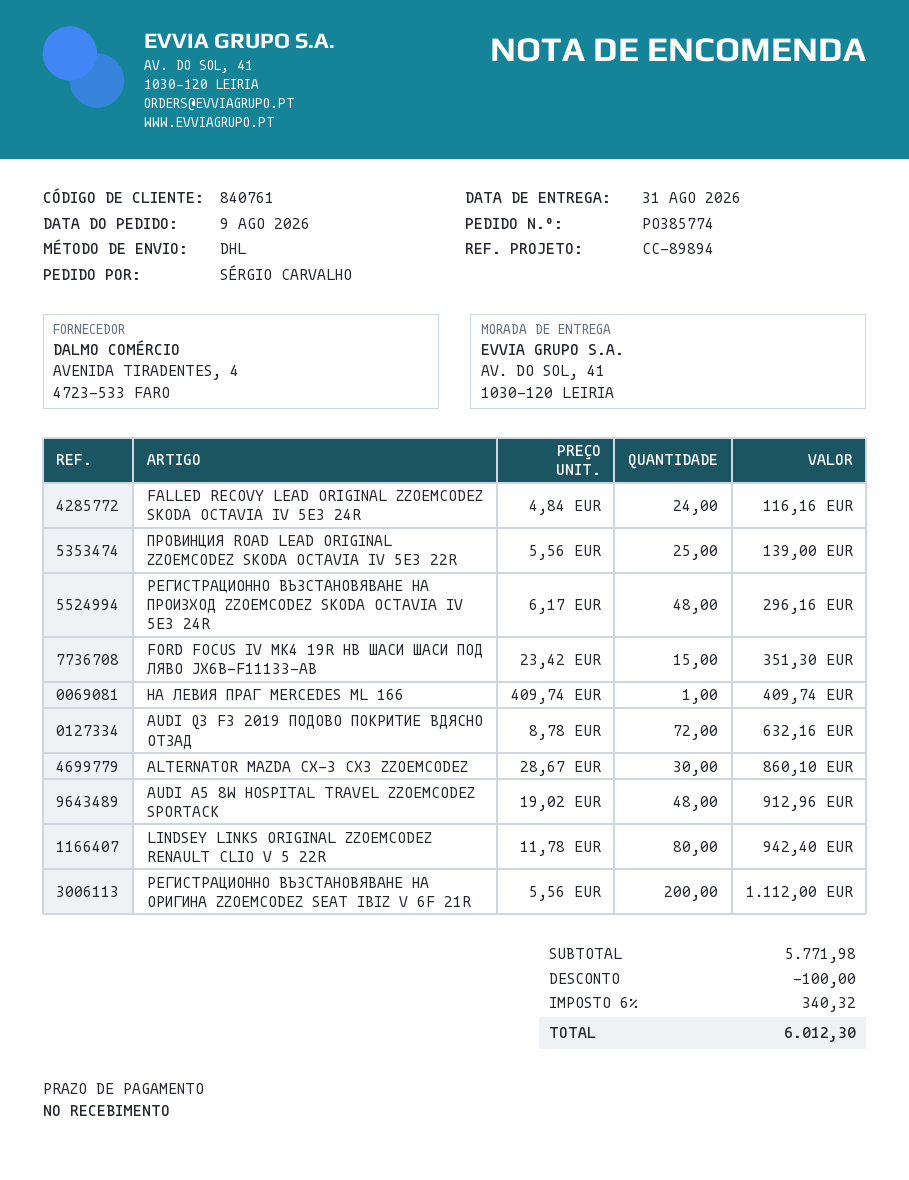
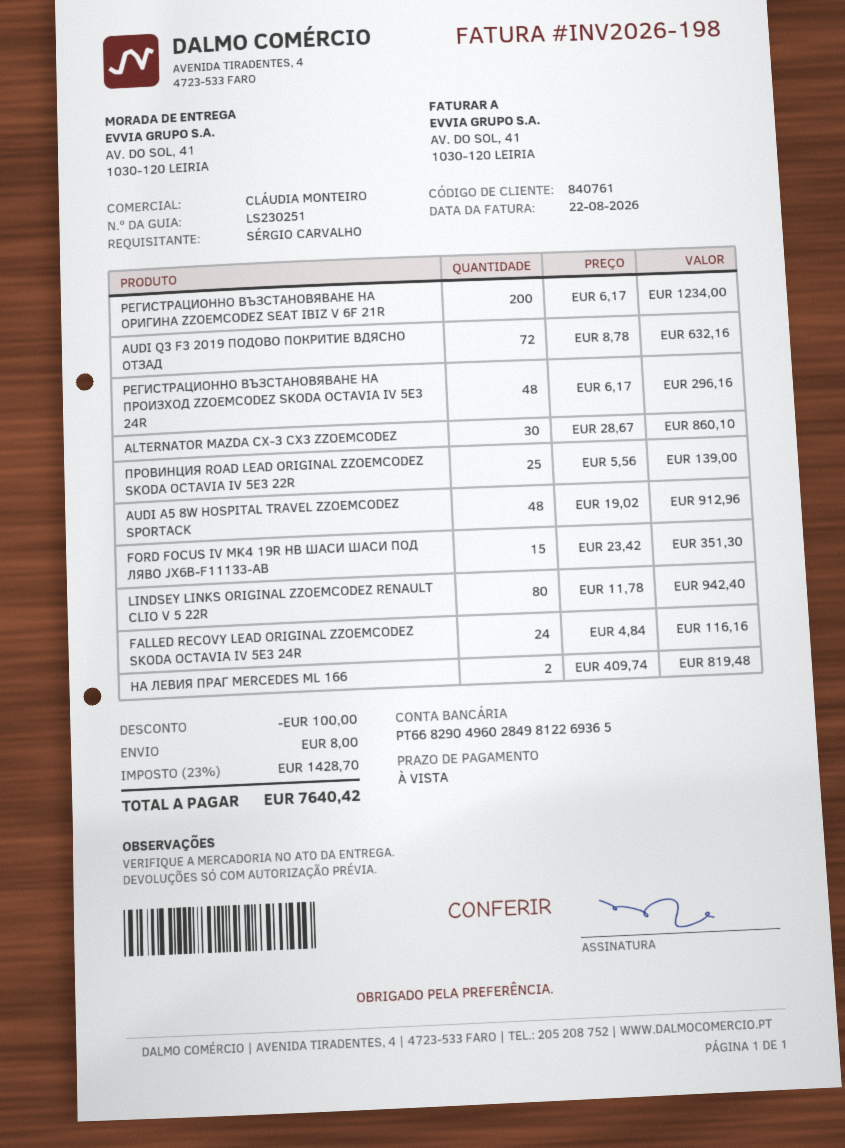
НА ЛЕВИЯ ПРАГ MERCEDES ML 166: 1 x 409.74 = 409.74 -> 2 x 409.74 = 819.48
РЕГИСТРАЦИОННО ВЪЗСТАНОВЯВАНЕ НА ОРИГИНА ZZOEMCODEZ SEAT IBIZ V 6F 21R: 200 x 5.56 = 1112.00 -> 200 x 6.17 = 1234.00
shipping: none -> 8.00
tax: 6% = 340.32 -> 23% = 1428.70
total: 6012.30 -> 7640.42

